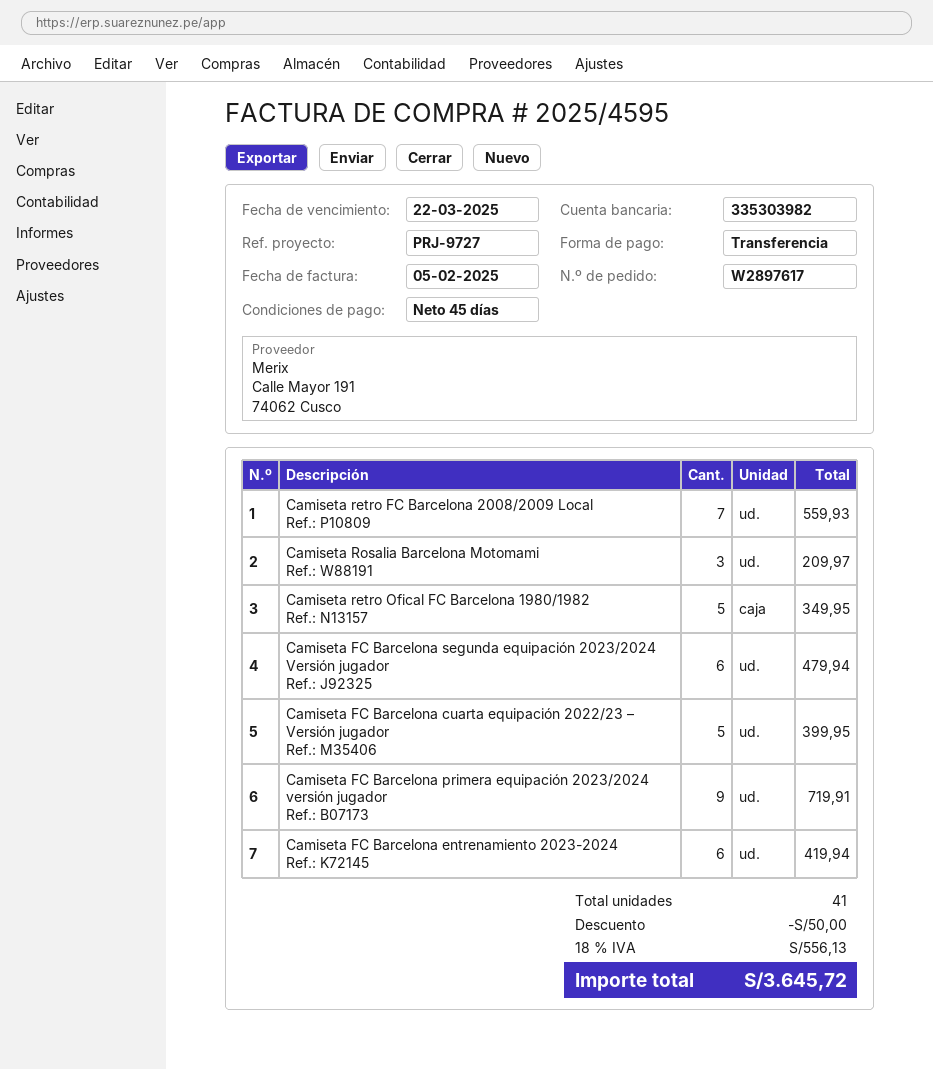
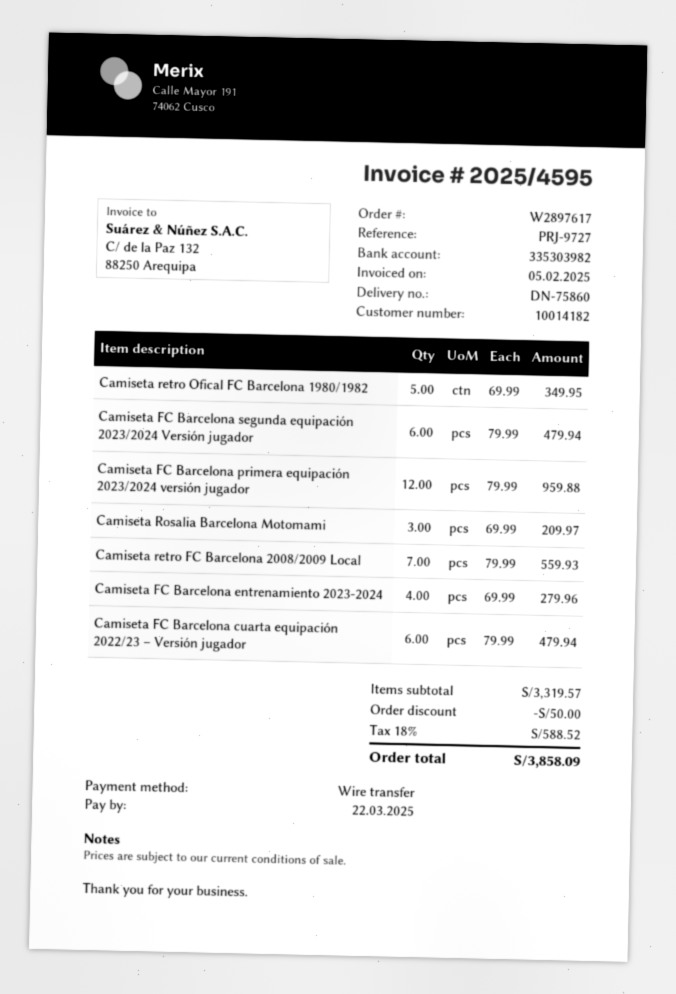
Camiseta FC Barcelona cuarta equipación 2022/23 – Versión jugador: 5 for 399.95 -> 6 for 479.94
Camiseta FC Barcelona primera equipación 2023/2024 versión jugador: 9 for 719.91 -> 12 for 959.88
Camiseta FC Barcelona entrenamiento 2023-2024: 6 for 419.94 -> 4 for 279.96
tax: 18% = 556.13 -> 18% = 588.52
total: 3645.72 -> 3858.09

